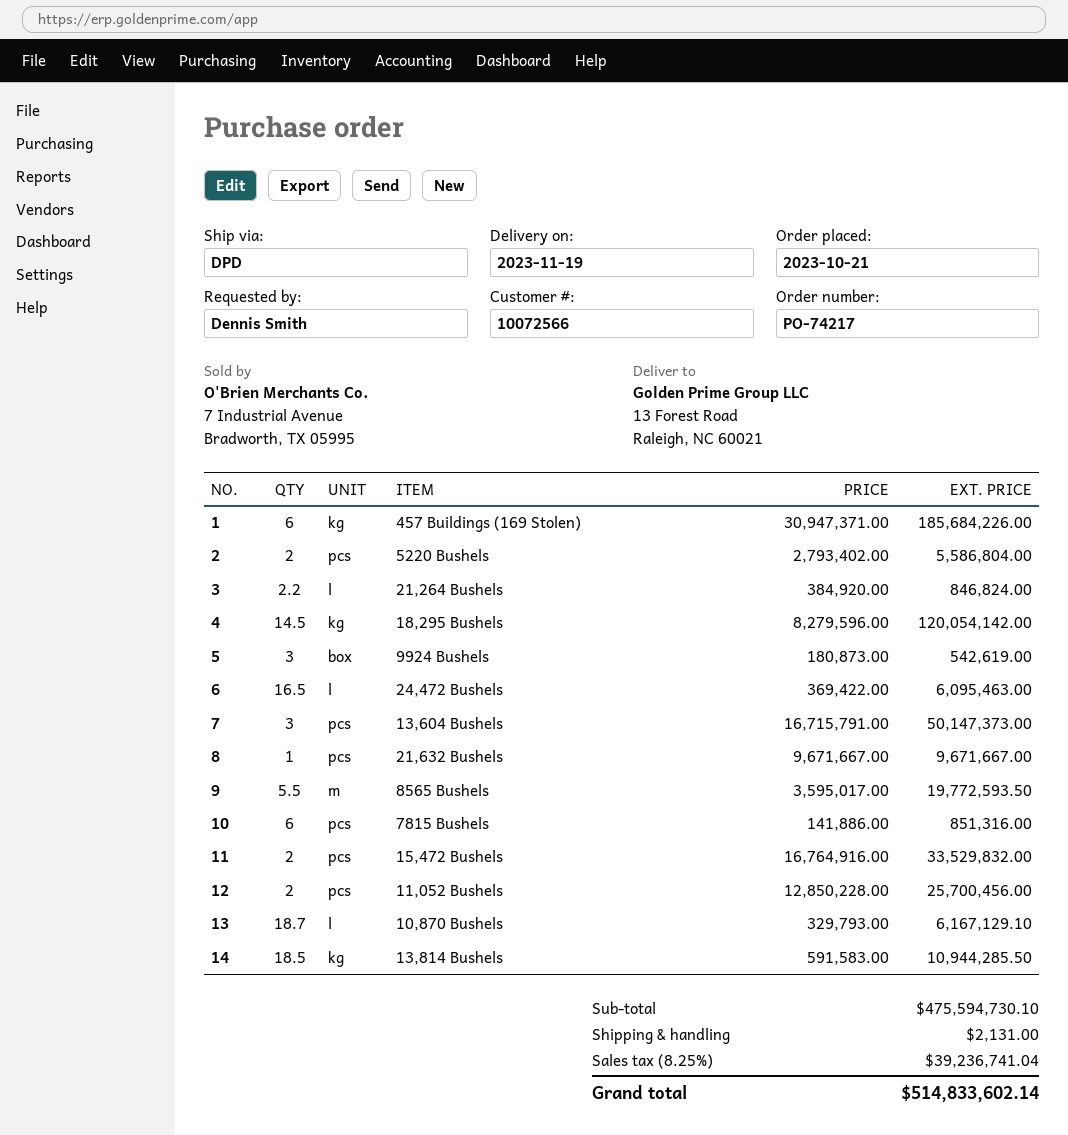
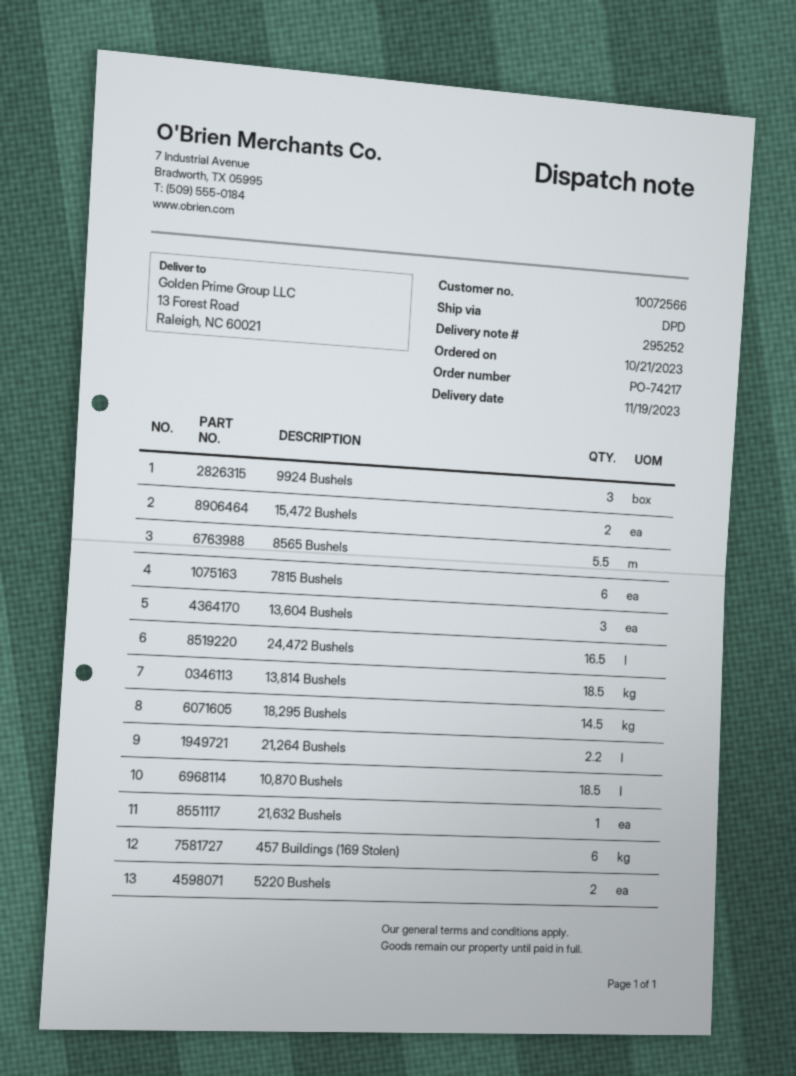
11,052 Bushels: 2 -> none
10,870 Bushels: 18.7 -> 18.5

